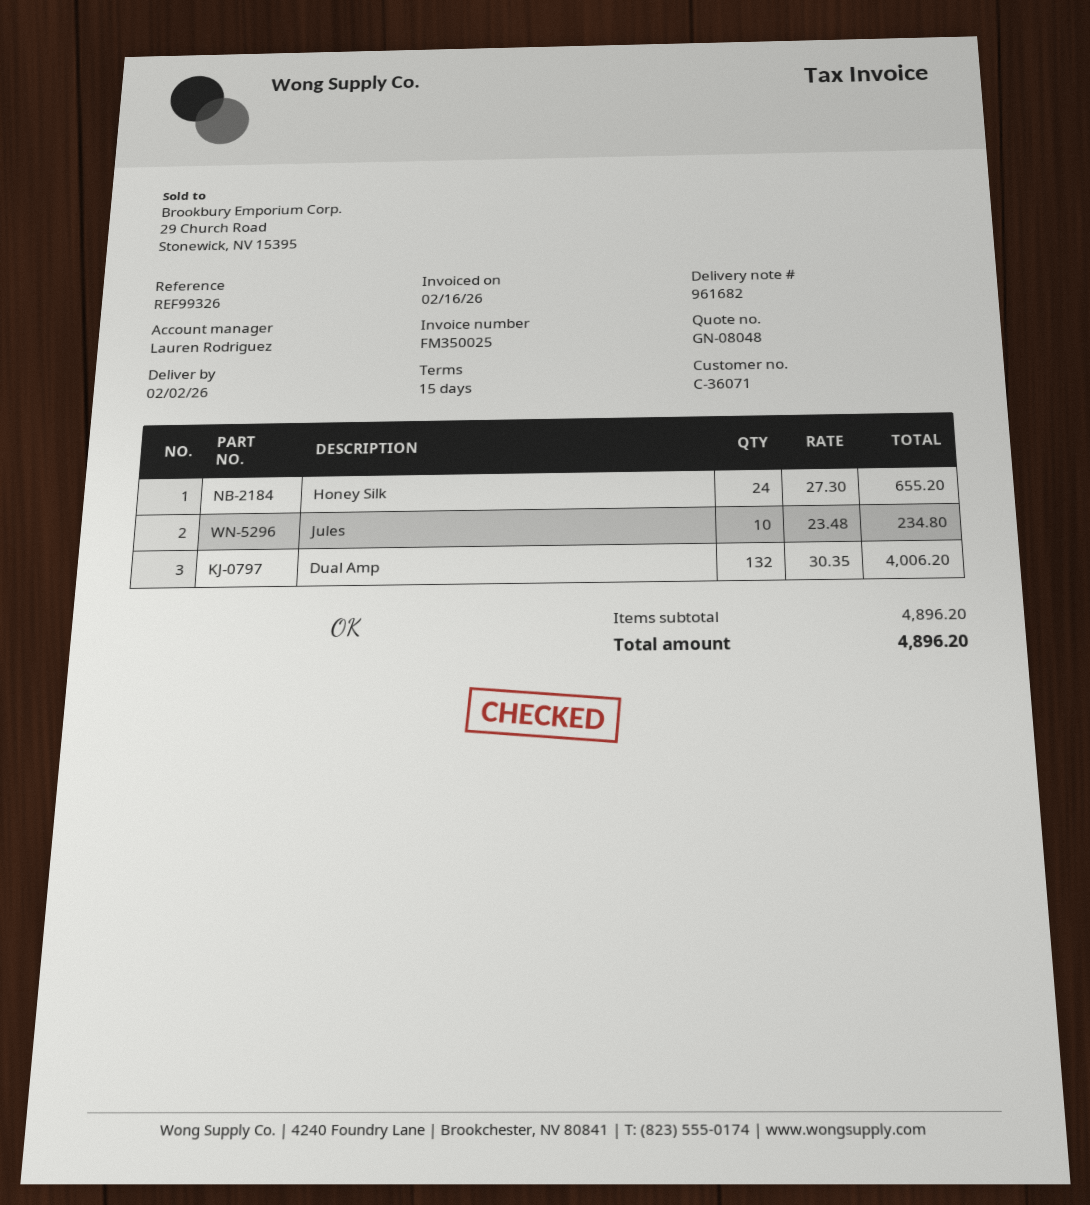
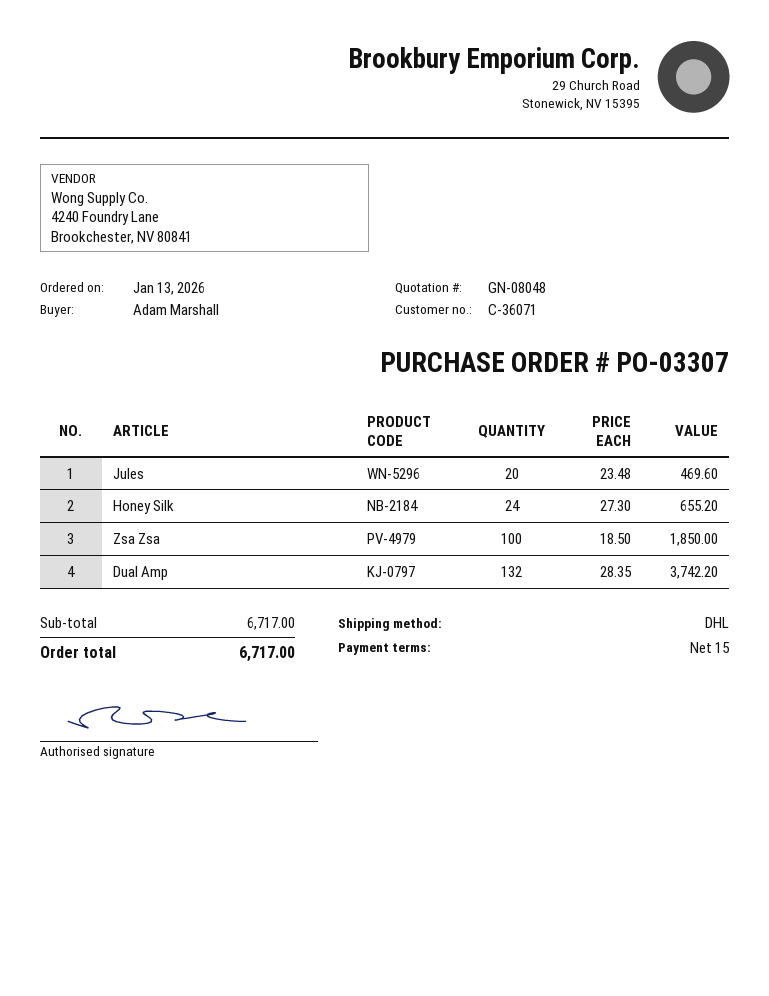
Jules: 10 x 23.48 = 234.80 -> 20 x 23.48 = 469.60
Dual Amp: 132 x 30.35 = 4006.20 -> 132 x 28.35 = 3742.20
Zsa Zsa: none -> 100 x 18.50 = 1850.00
subtotal: 4896.20 -> 6717.00
total: 4896.20 -> 6717.00

